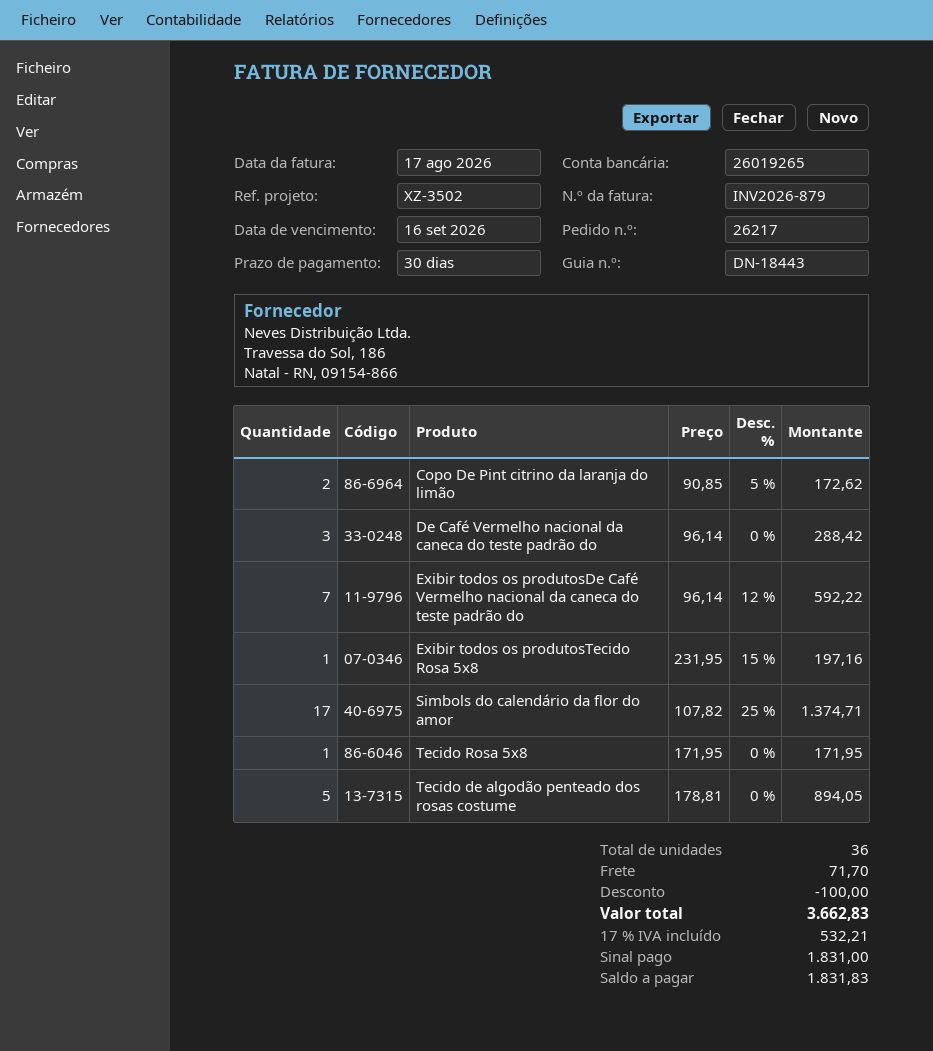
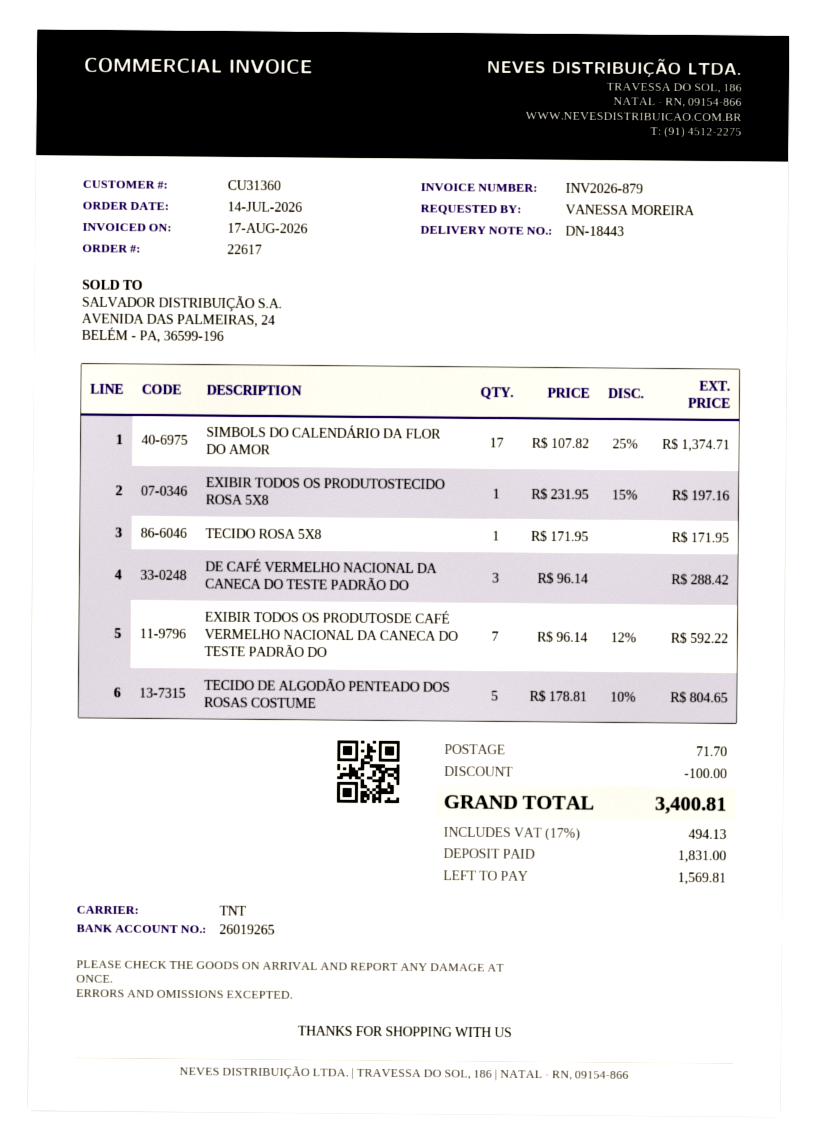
order number: 26217 -> 22617
Copo De Pint citrino da laranja do limão: 2 x 90.85 - 5% = 172.62 -> none
Tecido de algodão penteado dos rosas costume: 5 x 178.81 = 894.05 -> 5 x 178.81 - 10% = 804.65
tax: 17% = 532.21 -> 17% = 494.13
total: 3662.83 -> 3400.81
balance: 1831.83 -> 1569.81

